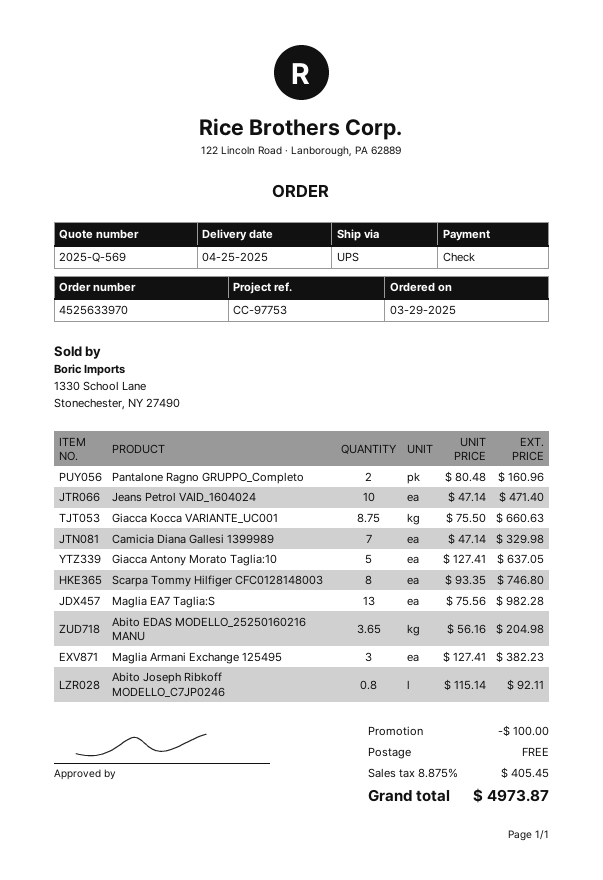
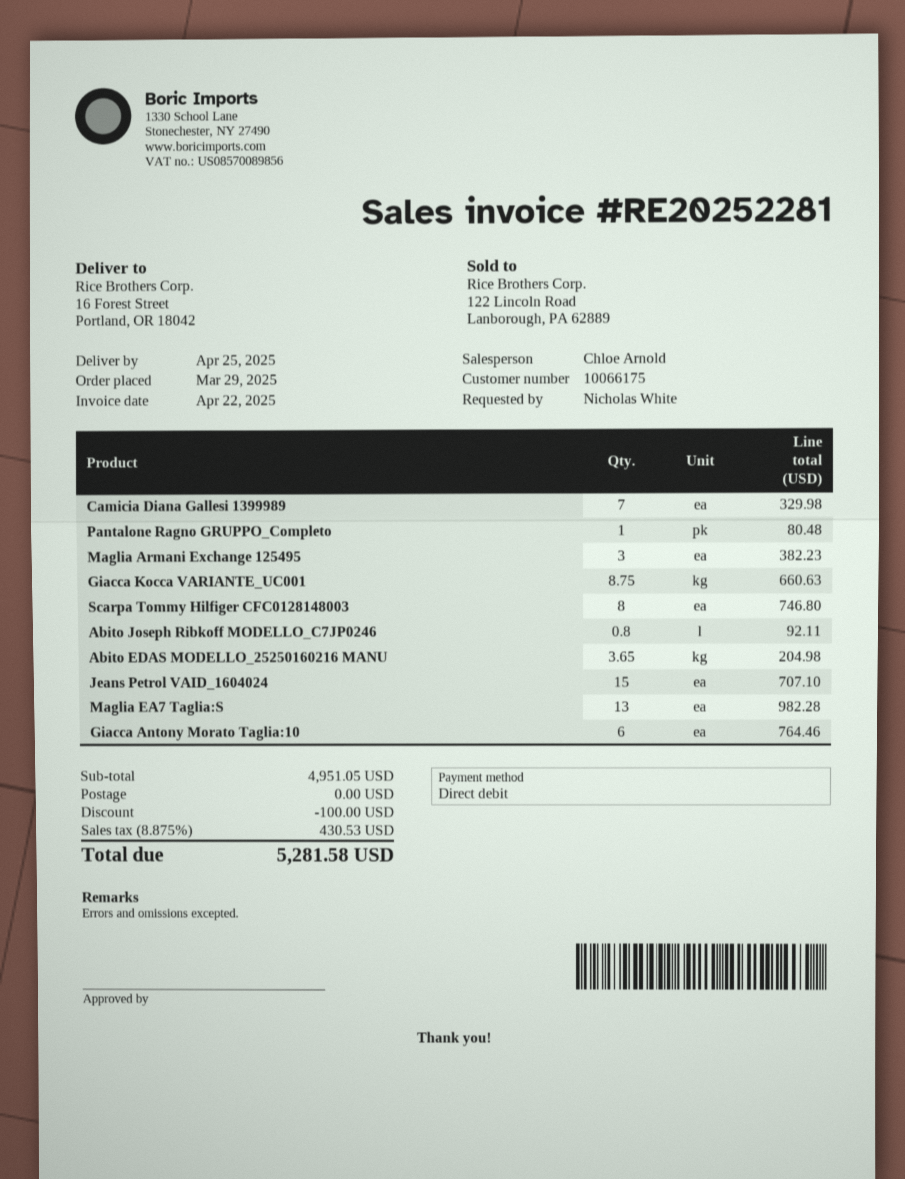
payment method: cheque -> direct debit
Pantalone Ragno GRUPPO_Completo: 2 for 160.96 -> 1 for 80.48
Jeans Petrol VAID_1604024: 10 for 471.40 -> 15 for 707.10
Giacca Antony Morato Taglia:10: 5 for 637.05 -> 6 for 764.46
tax: 8.875% = 405.45 -> 8.875% = 430.53
total: 4973.87 -> 5281.58

